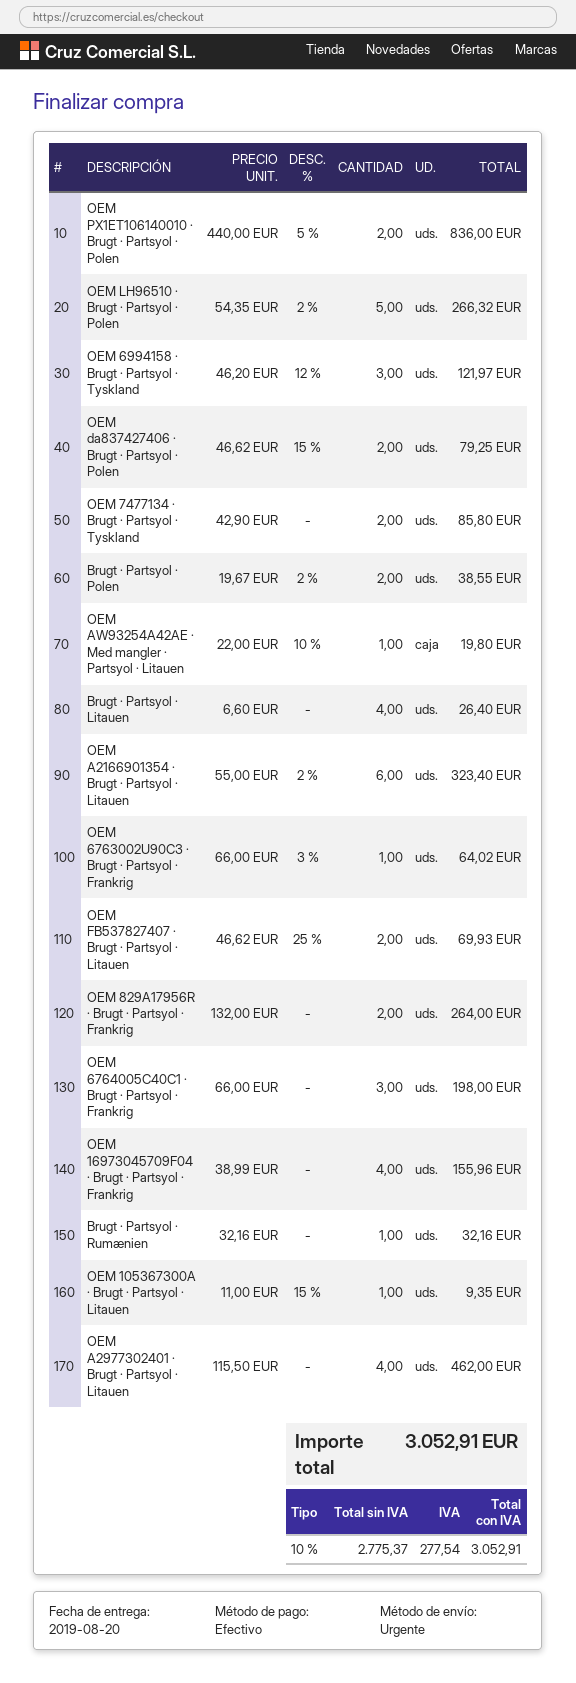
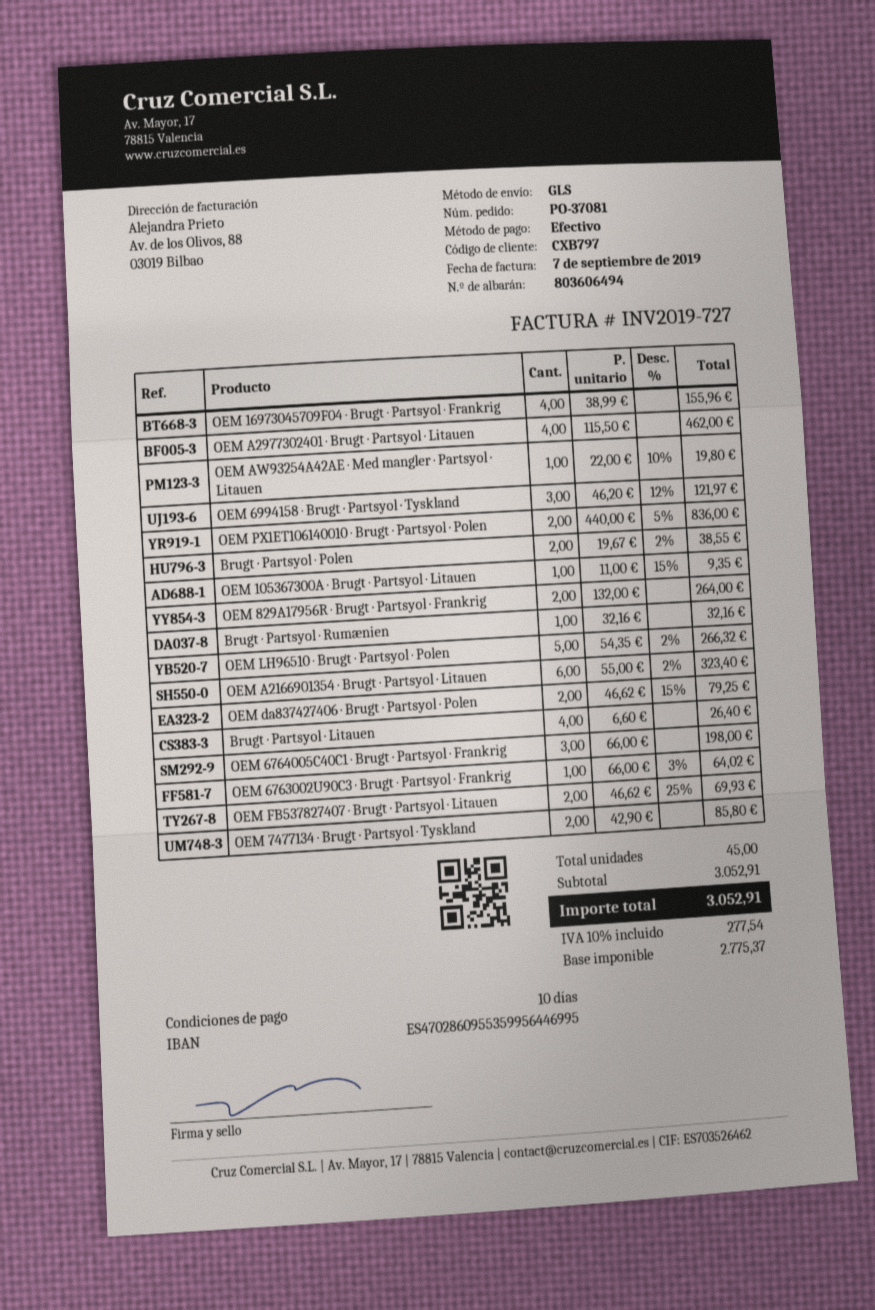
shipping method: express -> GLS

